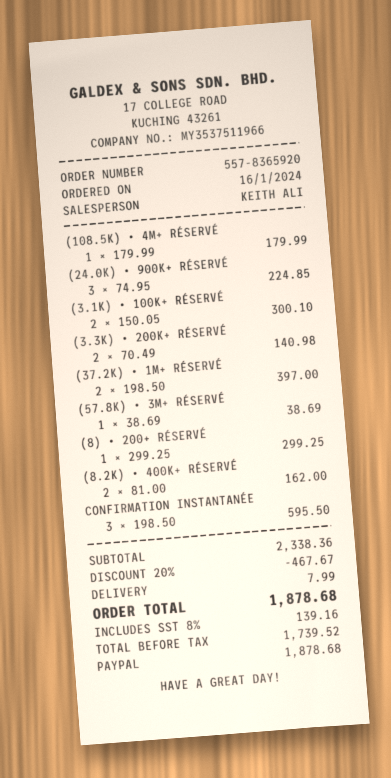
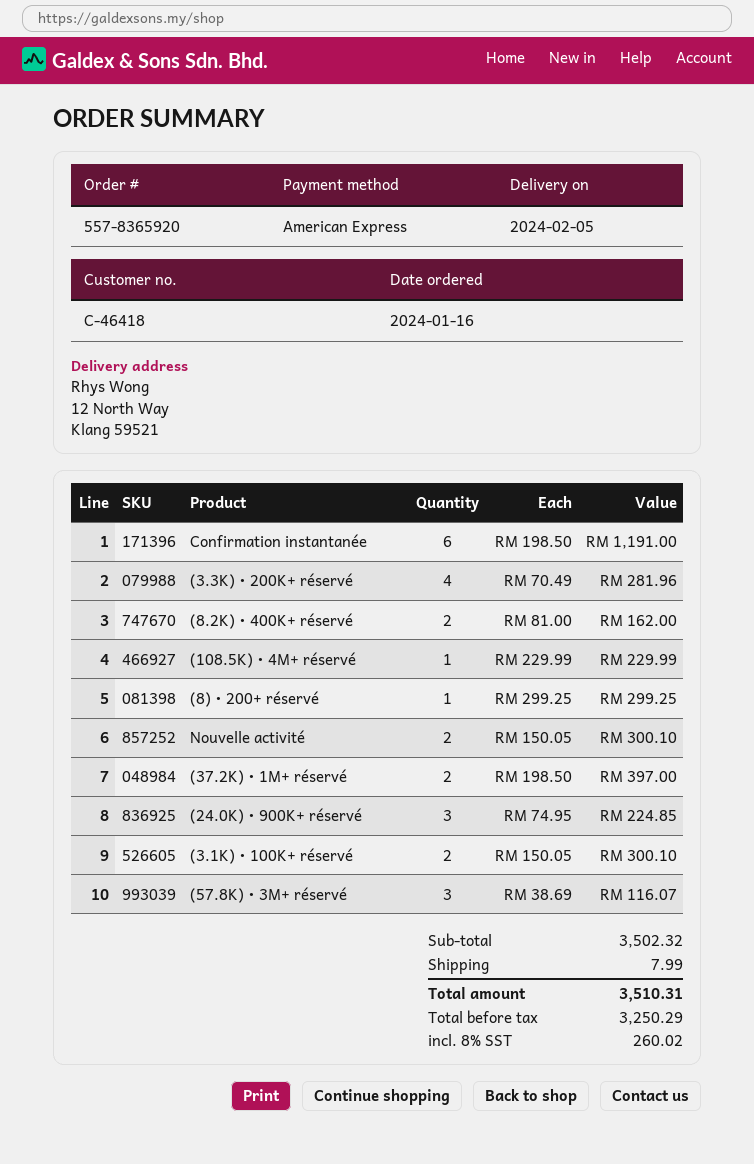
payment method: PayPal -> American Express
(108.5K) • 4M+ RÉSERVÉ: 1 x 179.99 = 179.99 -> 1 x 229.99 = 229.99
(3.3K) • 200K+ RÉSERVÉ: 2 x 70.49 = 140.98 -> 4 x 70.49 = 281.96
(57.8K) • 3M+ RÉSERVÉ: 1 x 38.69 = 38.69 -> 3 x 38.69 = 116.07
CONFIRMATION INSTANTANÉE: 3 x 198.50 = 595.50 -> 6 x 198.50 = 1191.00
Nouvelle activité: none -> 2 x 150.05 = 300.10
subtotal: 2338.36 -> 3502.32
discount: 20% = 467.67 -> none
net: 1739.52 -> 3250.29
tax: 8% = 139.16 -> 8% = 260.02
total: 1878.68 -> 3510.31

